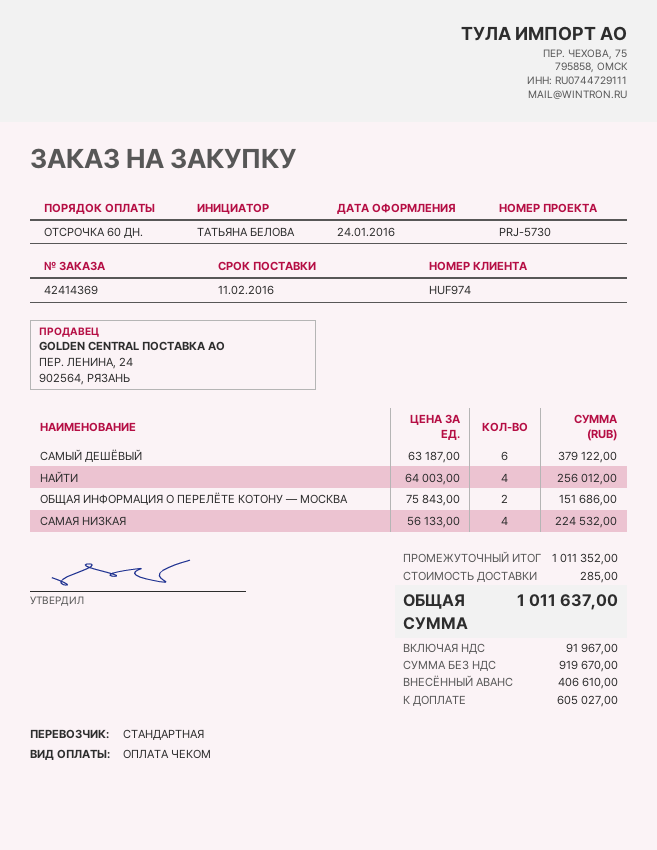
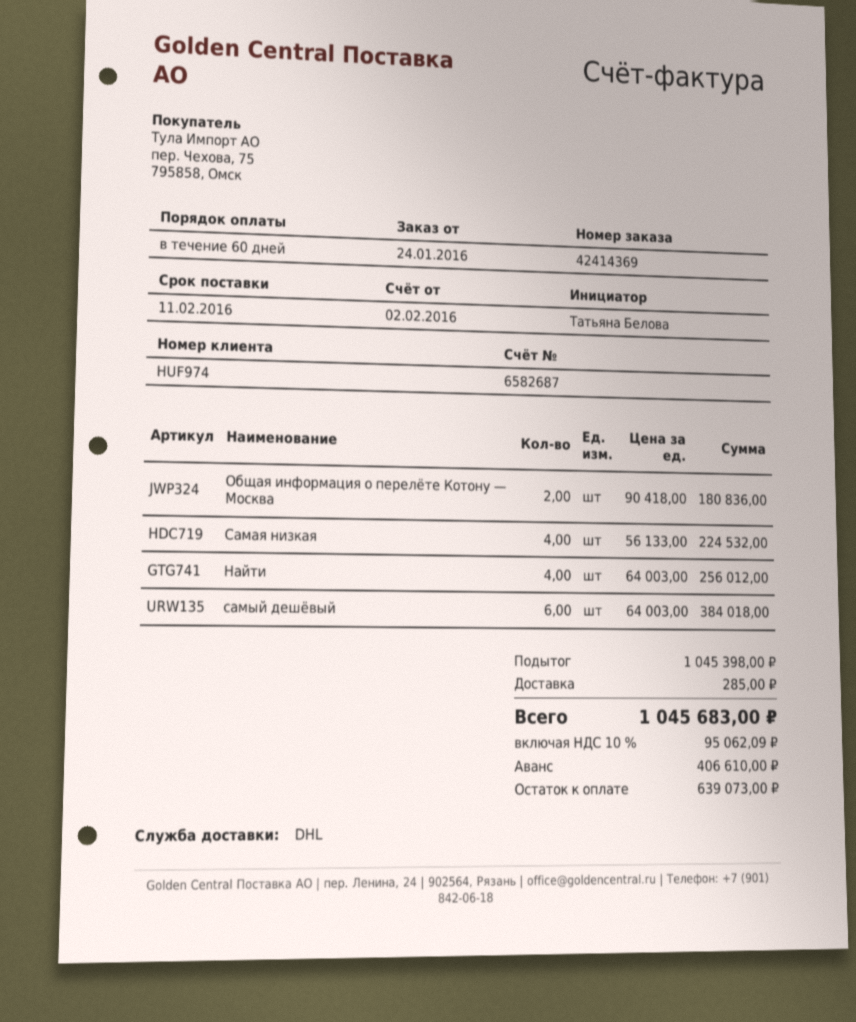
shipping method: standard -> DHL
САМЫЙ ДЕШЁВЫЙ: 6 x 63187.00 = 379122.00 -> 6 x 64003.00 = 384018.00
ОБЩАЯ ИНФОРМАЦИЯ О ПЕРЕЛЁТЕ КОТОНУ — МОСКВА: 2 x 75843.00 = 151686.00 -> 2 x 90418.00 = 180836.00
subtotal: 1011352.00 -> 1045398.00
tax: 91967.00 -> 95062.09
total: 1011637.00 -> 1045683.00
balance: 605027.00 -> 639073.00

